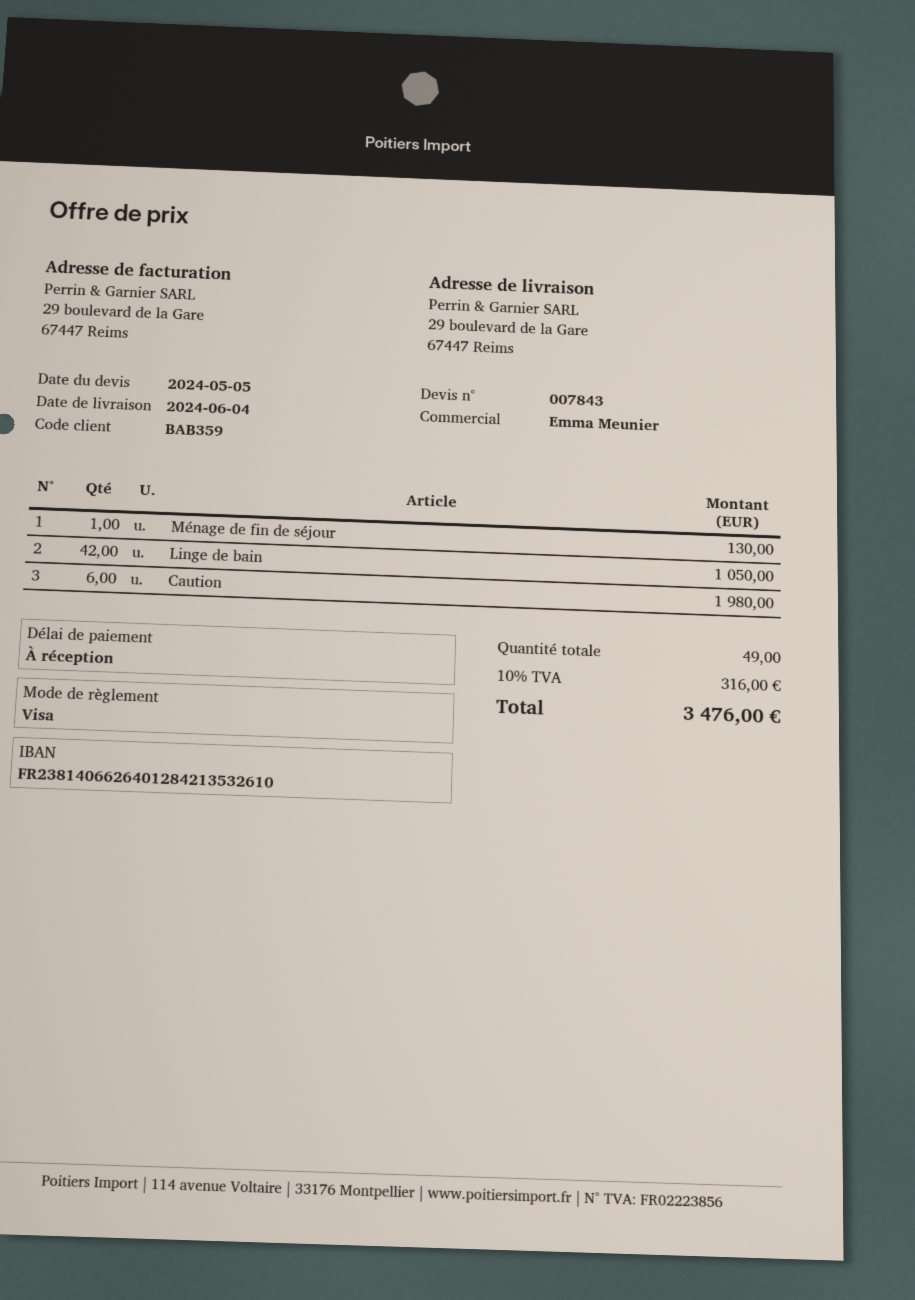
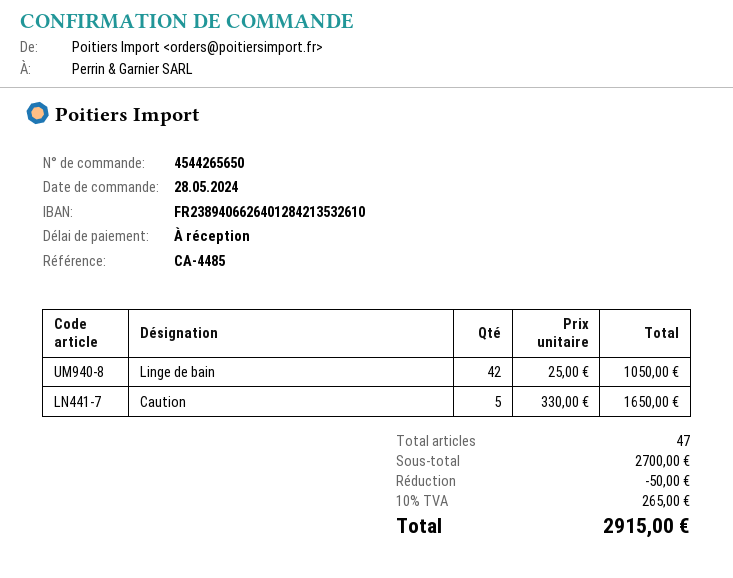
bank account: FR2381406626401284213532610 -> FR2389406626401284213532610
Ménage de fin de séjour: 1 for 130.00 -> none
Caution: 6 for 1980.00 -> 5 for 1650.00
total quantity: 49 -> 47
discount: none -> 50.00
tax: 10% = 316.00 -> 10% = 265.00
total: 3476.00 -> 2915.00

